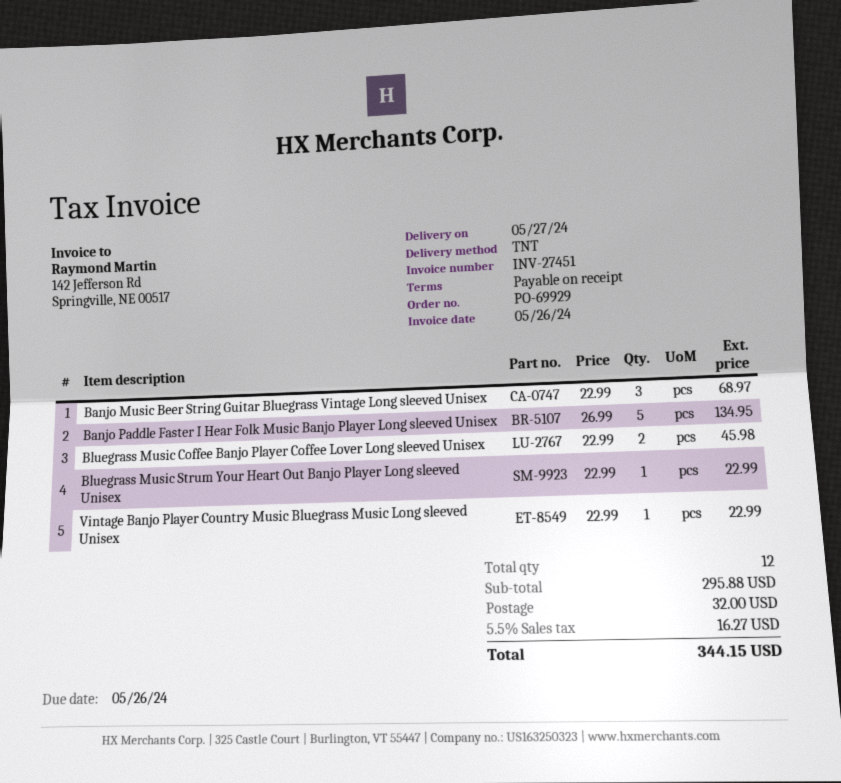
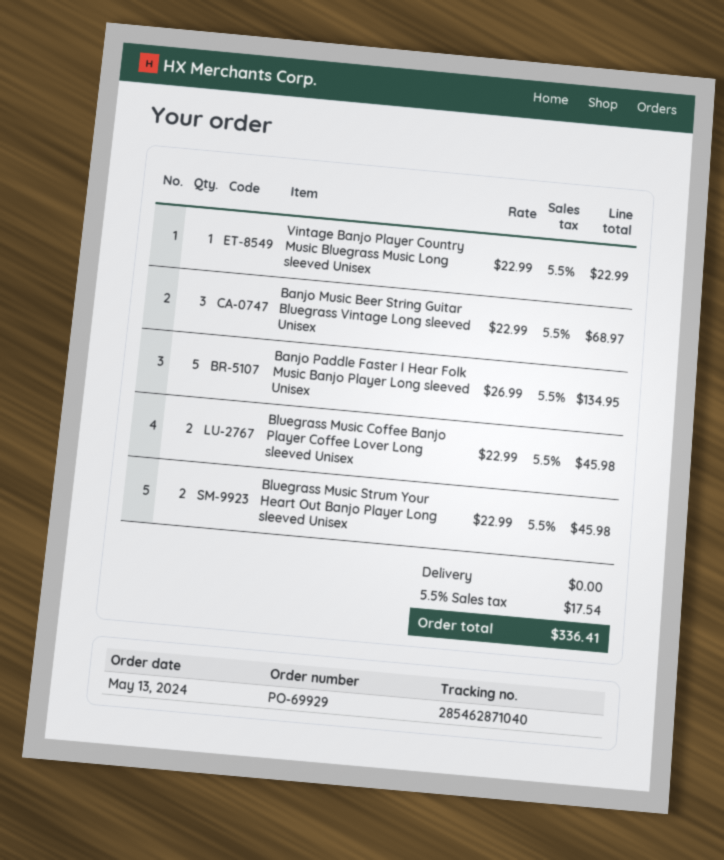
Bluegrass Music Strum Your Heart Out Banjo Player Long sleeved Unisex: 1 x 22.99 = 22.99 -> 2 x 22.99 = 45.98
shipping: 32.00 -> 0.00
tax: 5.5% = 16.27 -> 5.5% = 17.54
total: 344.15 -> 336.41

